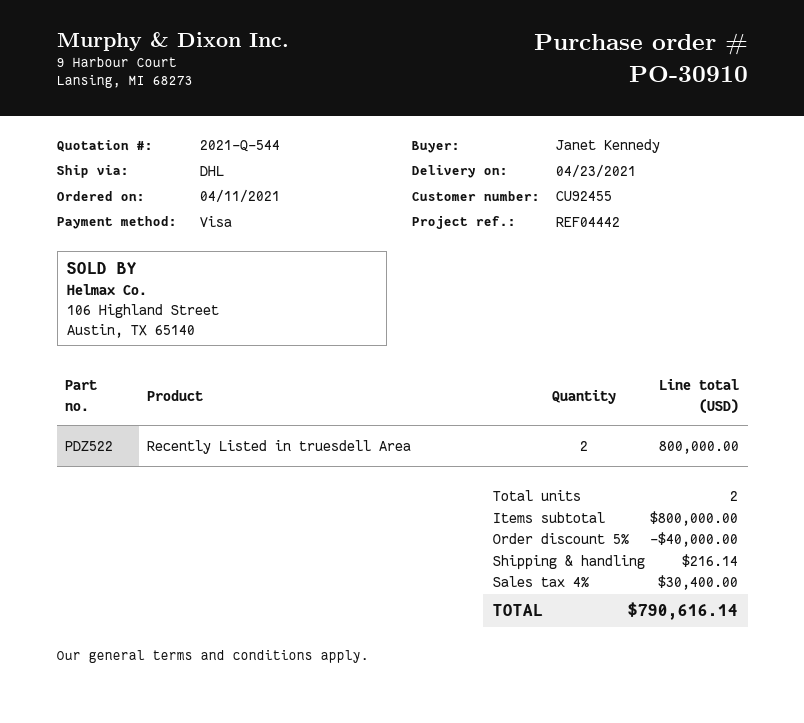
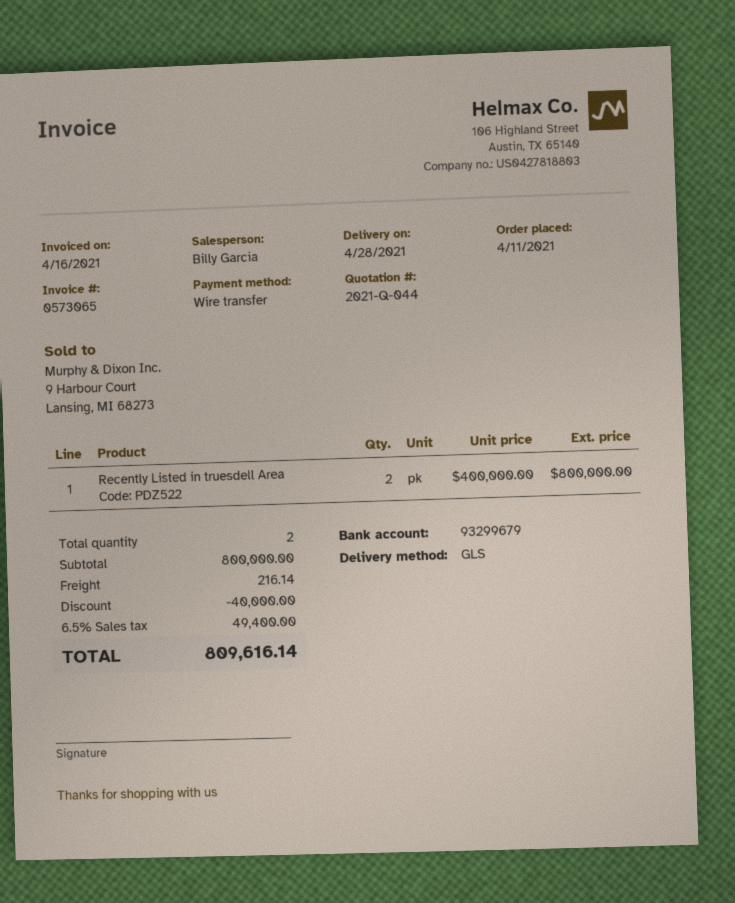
quote number: 2021-Q-544 -> 2021-Q-044
delivery date: 2021-04-23 -> 2021-04-28
payment method: Visa -> bank transfer
shipping method: DHL -> GLS
tax: 4% = 30400.00 -> 6.5% = 49400.00
total: 790616.14 -> 809616.14

